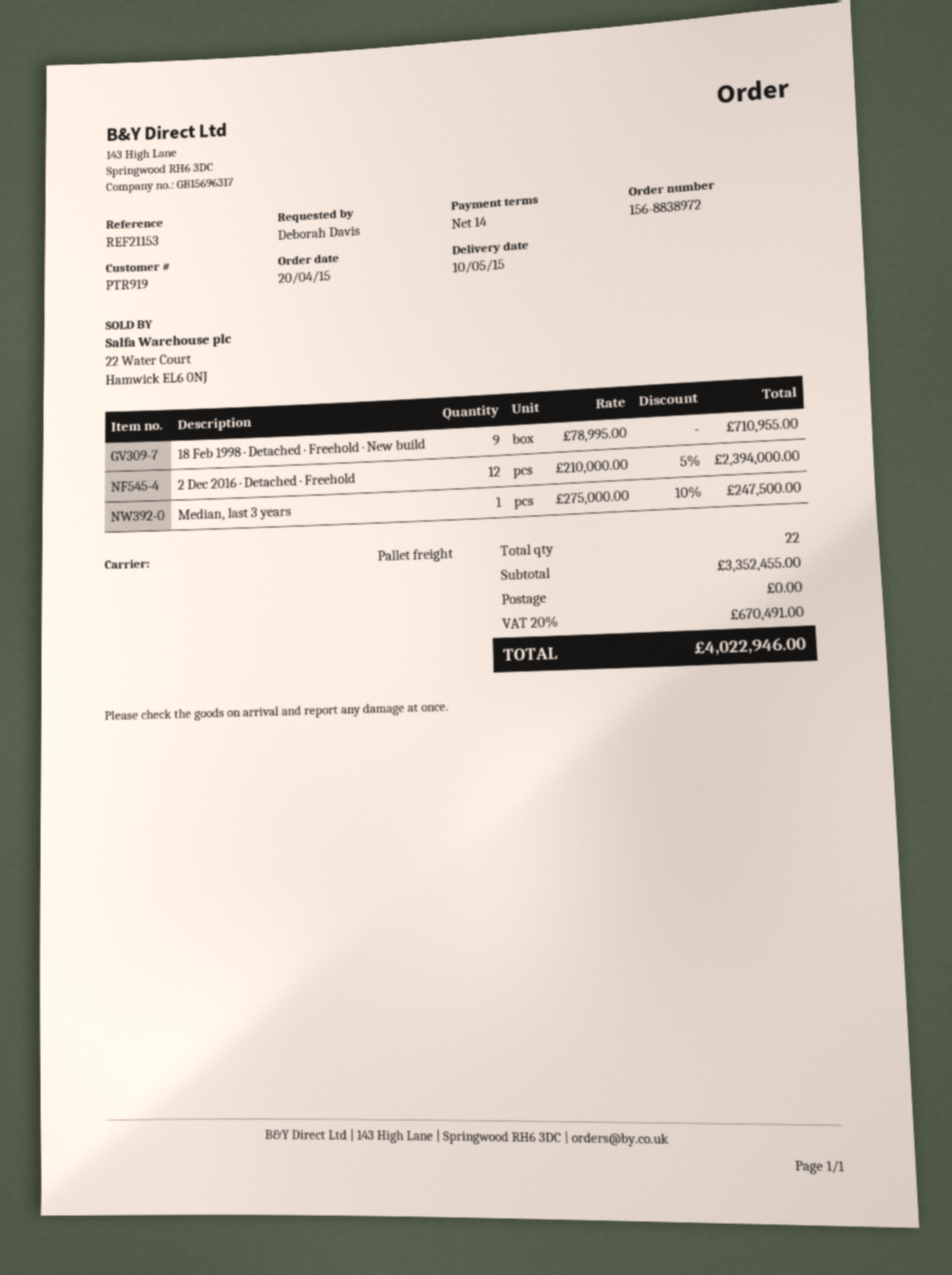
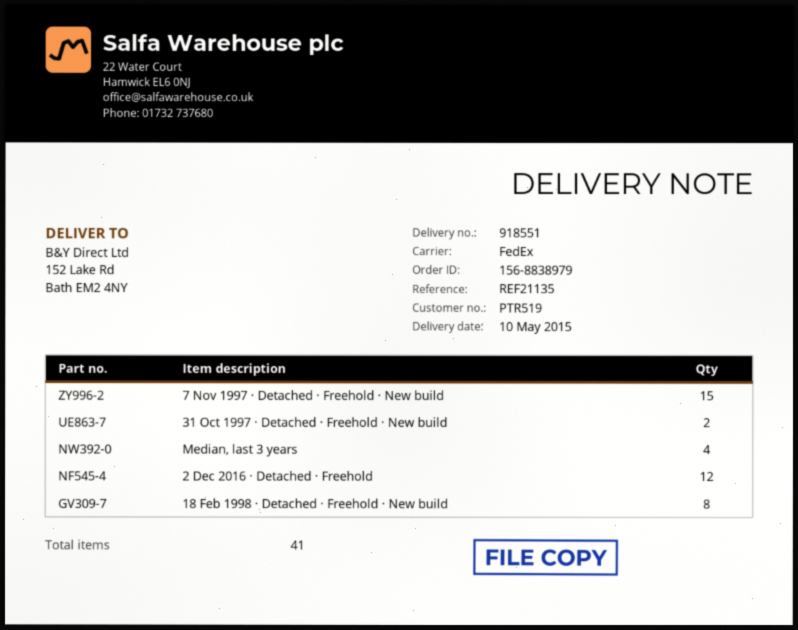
order number: 156-8838972 -> 156-8838979
customer number: PTR919 -> PTR519
reference: REF21153 -> REF21135
shipping method: pallet freight -> FedEx
18 Feb 1998 · Detached · Freehold · New build: 9 -> 8
Median, last 3 years: 1 -> 4
7 Nov 1997 · Detached · Freehold · New build: none -> 15
31 Oct 1997 · Detached · Freehold · New build: none -> 2
total quantity: 22 -> 41

